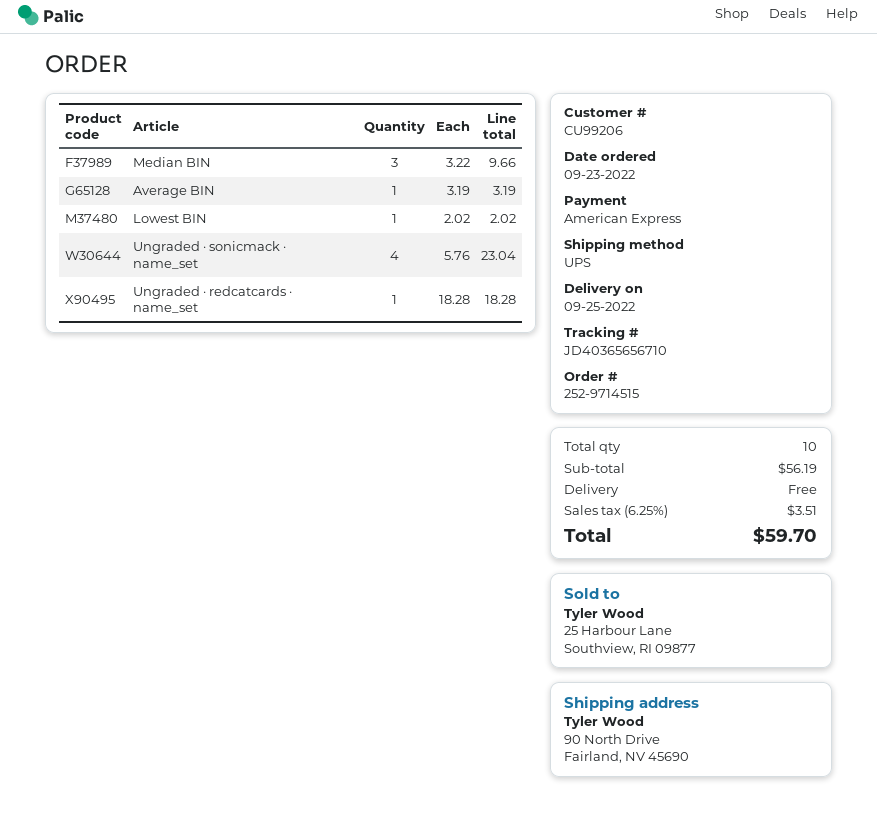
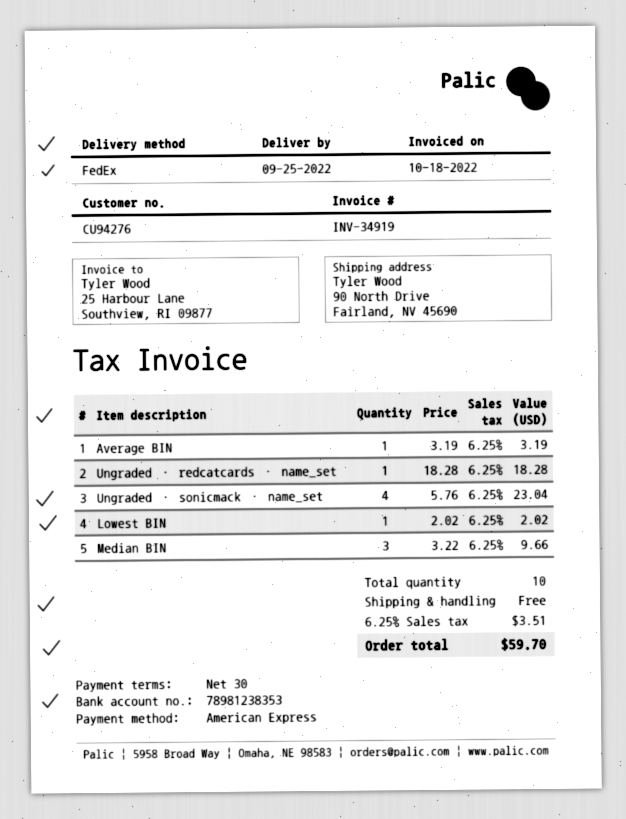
customer number: CU99206 -> CU94276
shipping method: UPS -> FedEx

